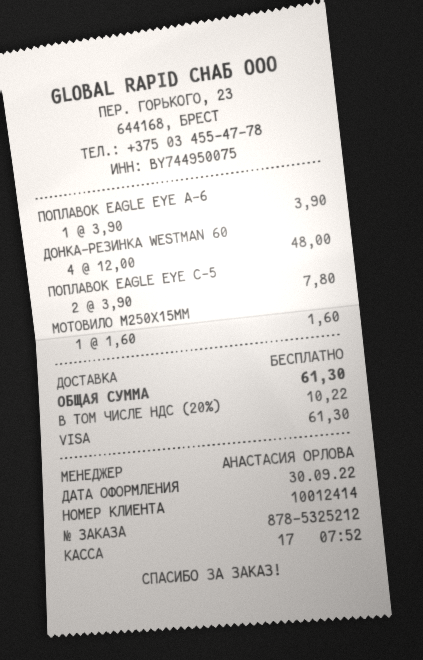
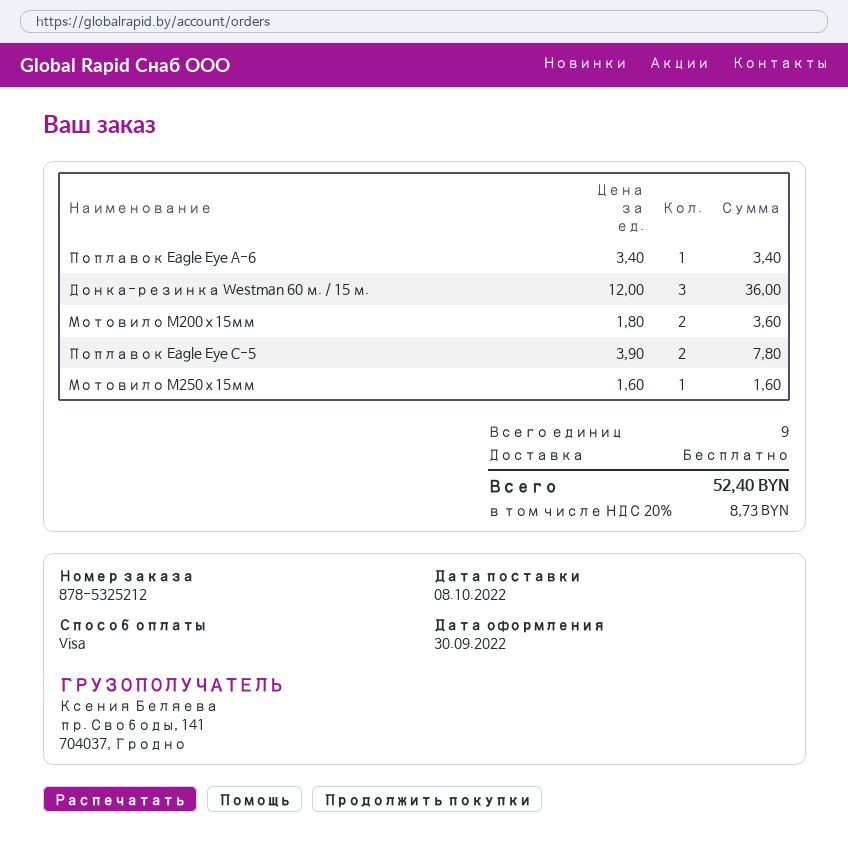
ПОПЛАВОК EAGLE EYE A-6: 1 x 3.90 = 3.90 -> 1 x 3.40 = 3.40
ДОНКА-РЕЗИНКА WESTMAN 60: 4 x 12.00 = 48.00 -> 3 x 12.00 = 36.00
Мотовило M200х15мм: none -> 2 x 1.80 = 3.60
tax: 20% = 10.22 -> 20% = 8.73
total: 61.30 -> 52.40

